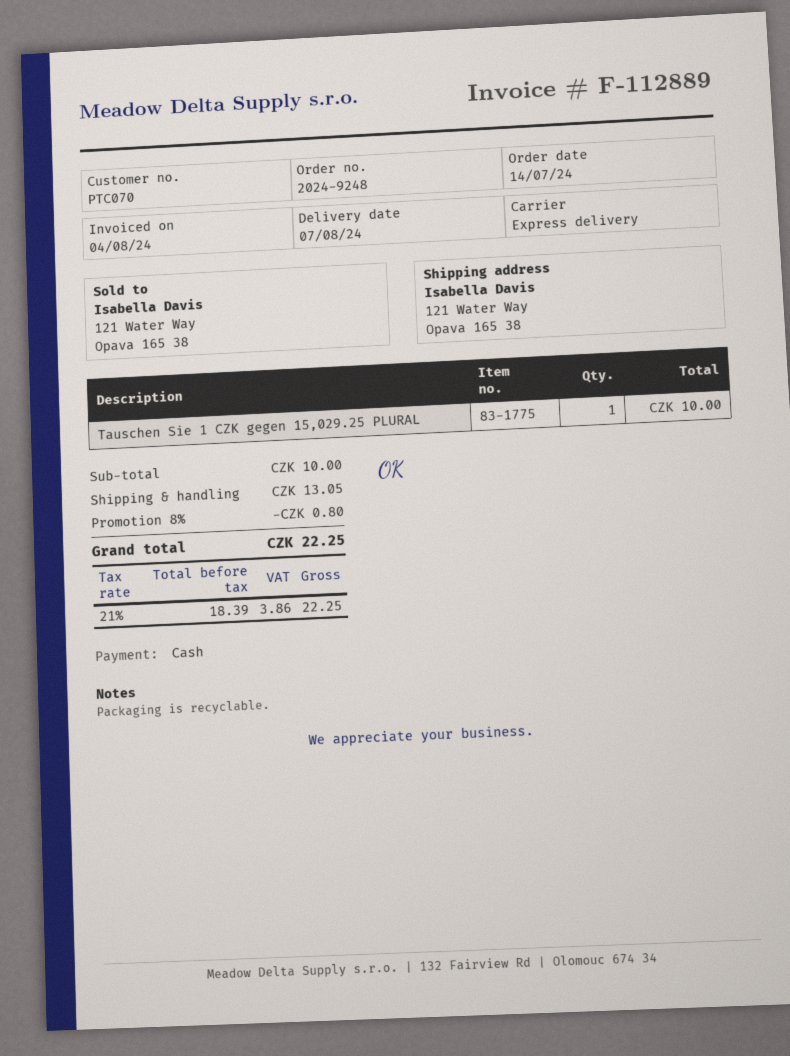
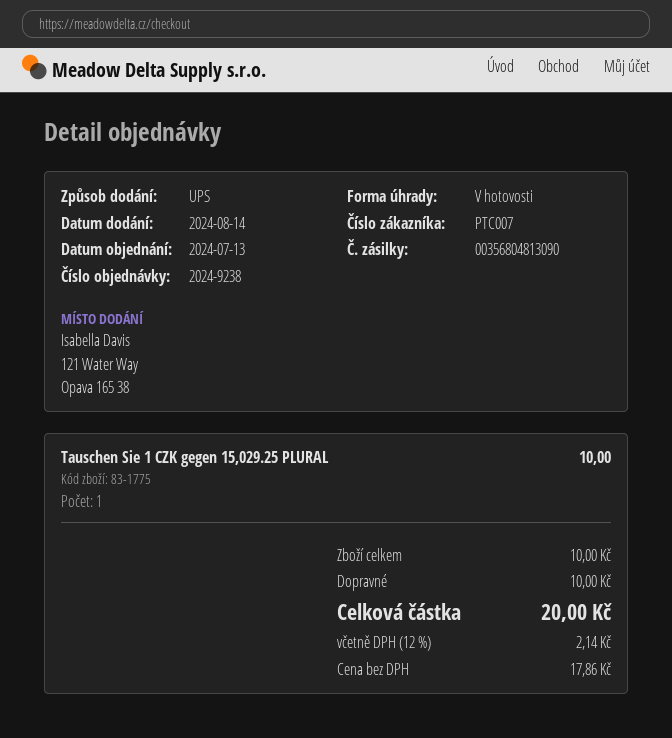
order number: 2024-9248 -> 2024-9238
order date: 2024-07-14 -> 2024-07-13
delivery date: 2024-08-07 -> 2024-08-14
customer number: PTC070 -> PTC007
shipping method: express -> UPS
discount: 8% = 0.80 -> none
shipping: 13.05 -> 10.00
net: 18.39 -> 17.86
tax: 21% = 3.86 -> 12% = 2.14
total: 22.25 -> 20.00

